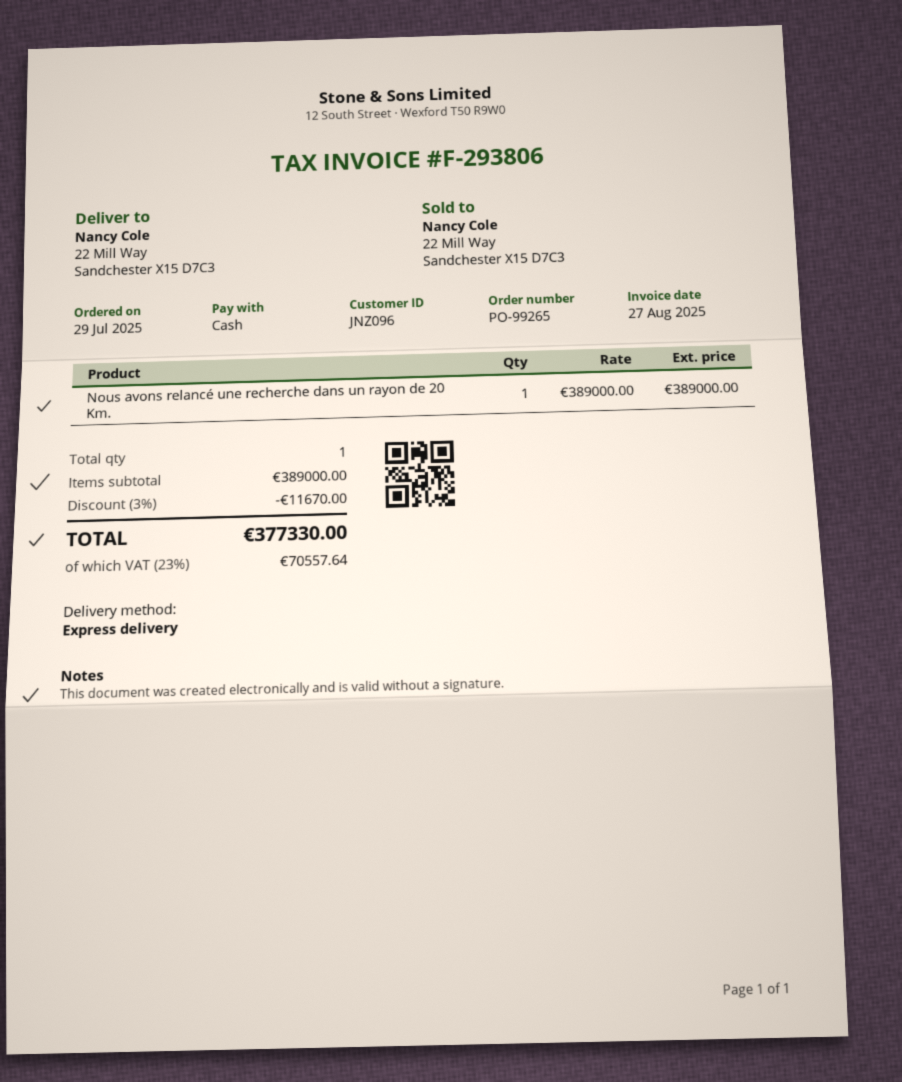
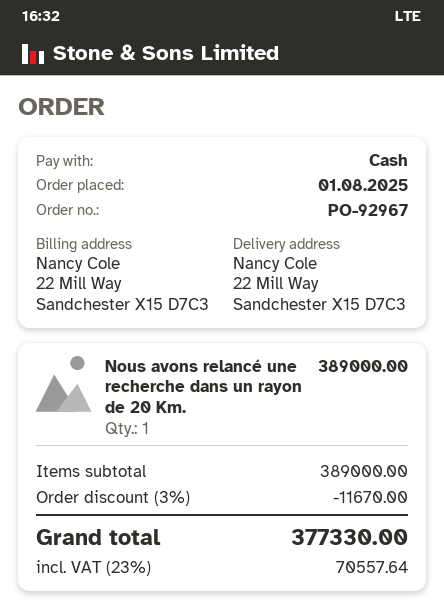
order number: PO-99265 -> PO-92967
order date: 2025-07-29 -> 2025-08-01

